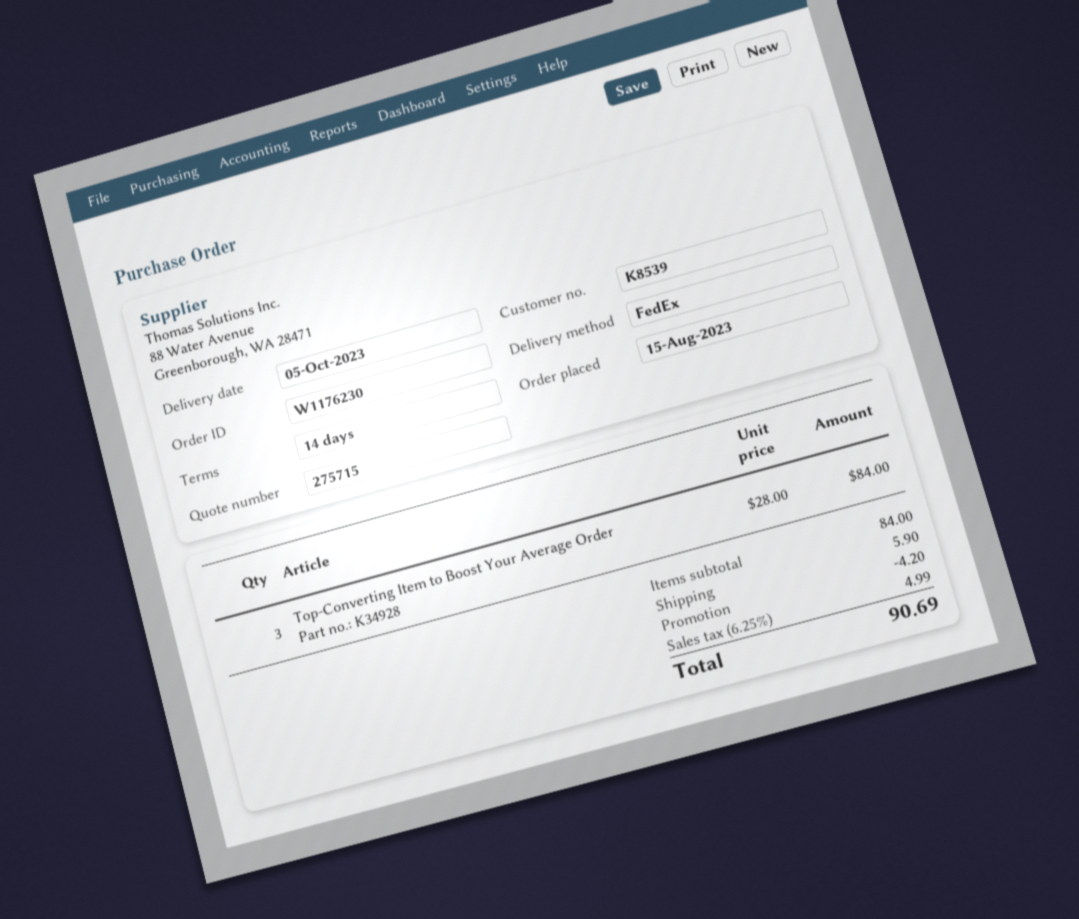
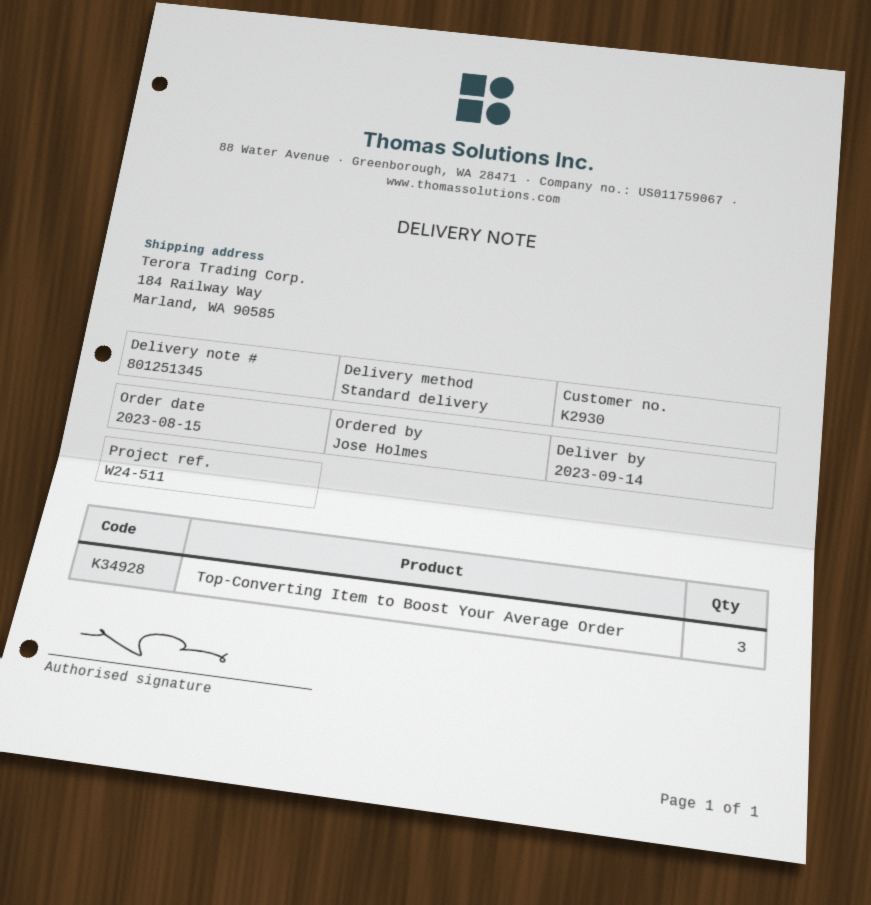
delivery date: 2023-10-05 -> 2023-09-14
customer number: K8539 -> K2930
shipping method: FedEx -> standard

